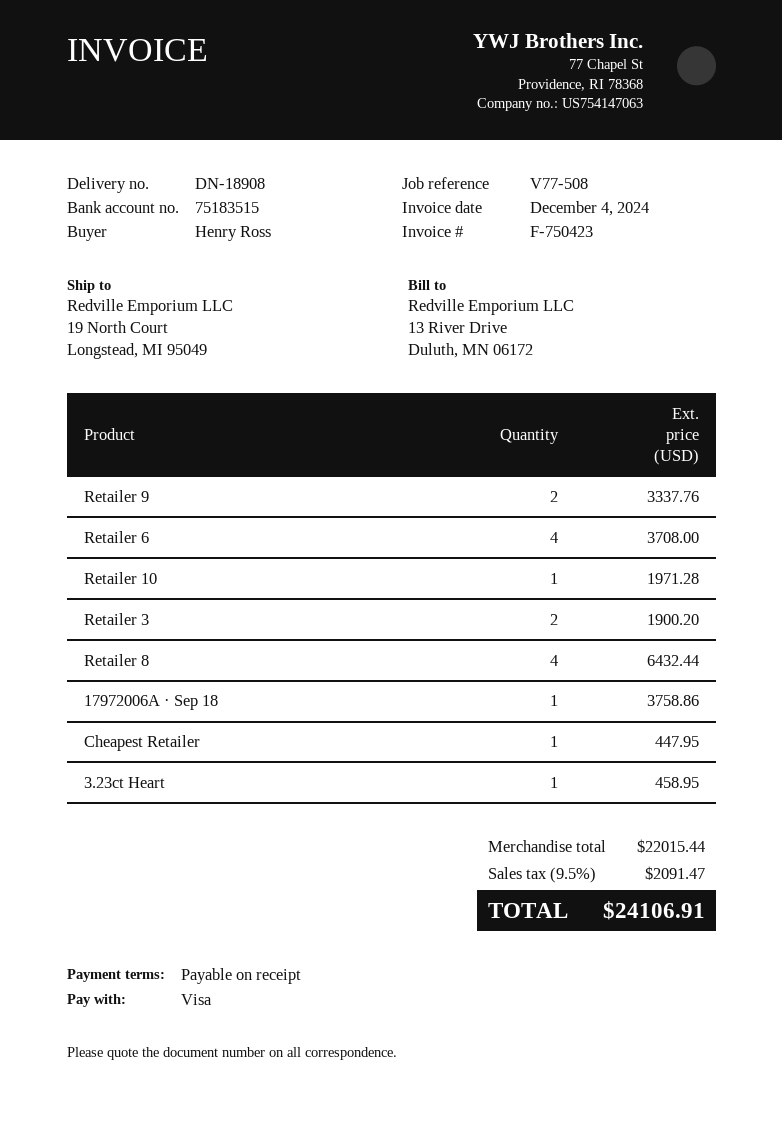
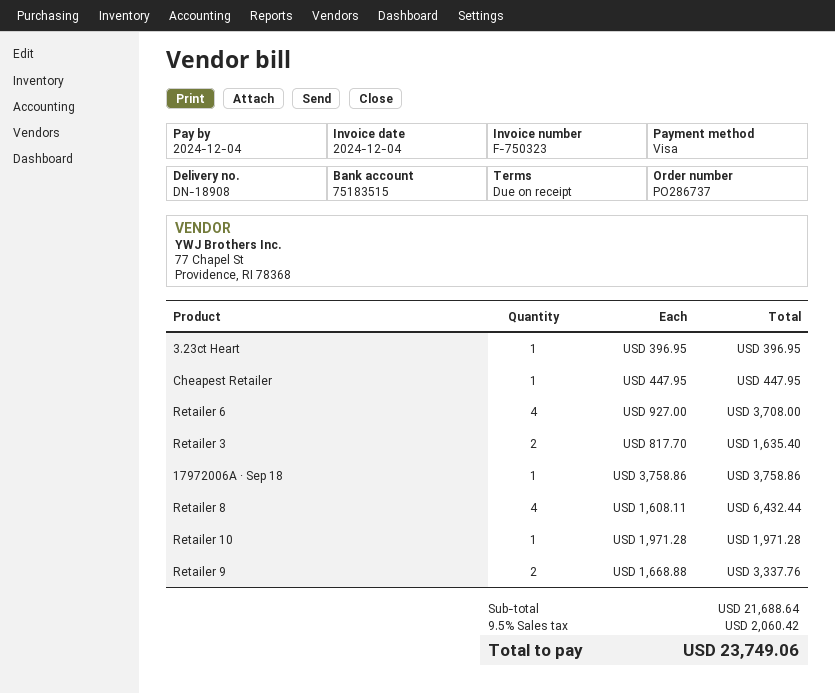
invoice number: F-750423 -> F-750323
Retailer 3: 2 for 1900.20 -> 2 for 1635.40
3.23ct Heart: 1 for 458.95 -> 1 for 396.95
subtotal: 22015.44 -> 21688.64
tax: 9.5% = 2091.47 -> 9.5% = 2060.42
total: 24106.91 -> 23749.06

